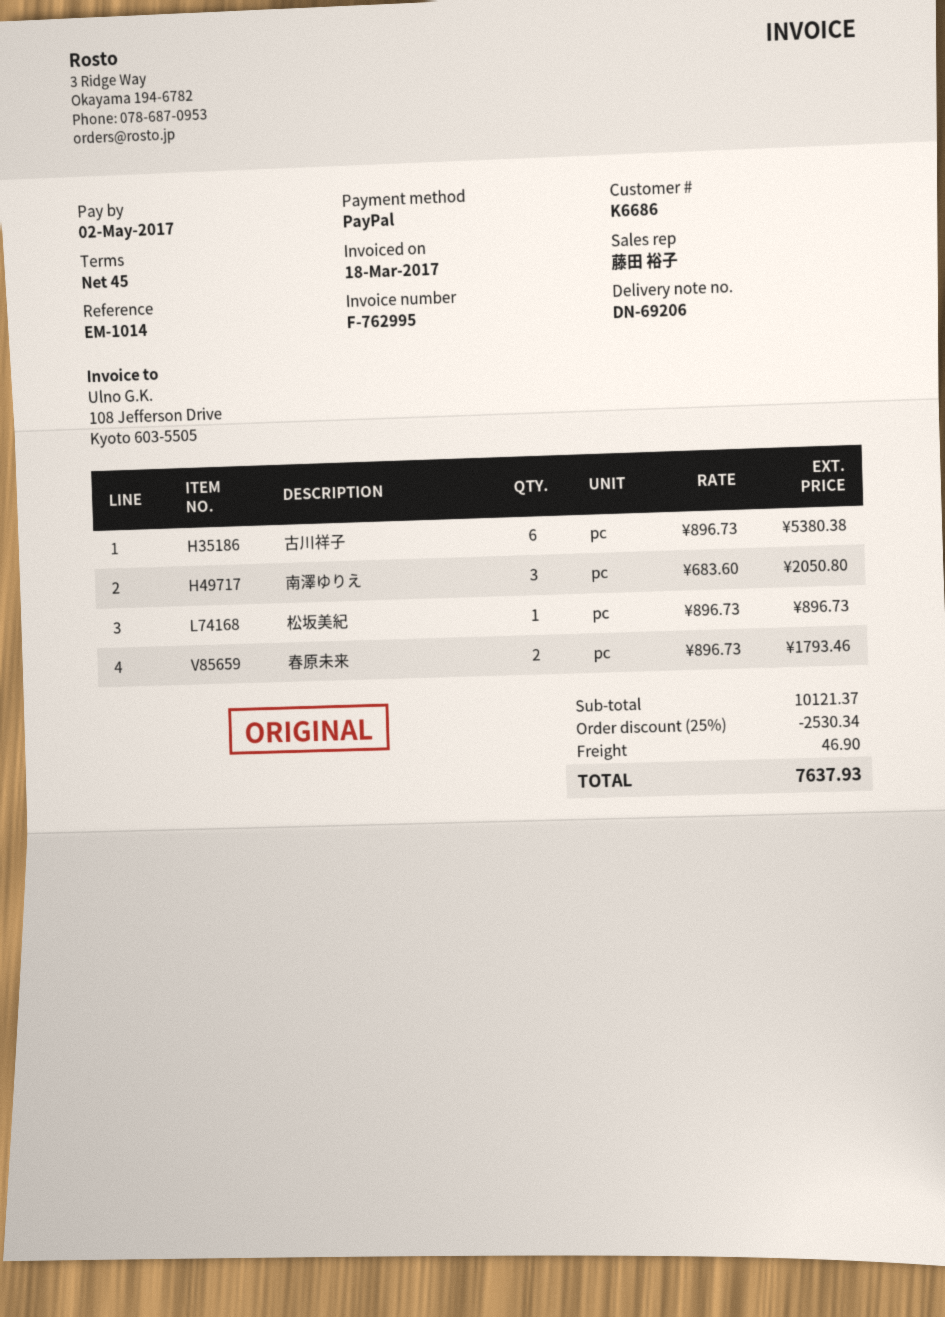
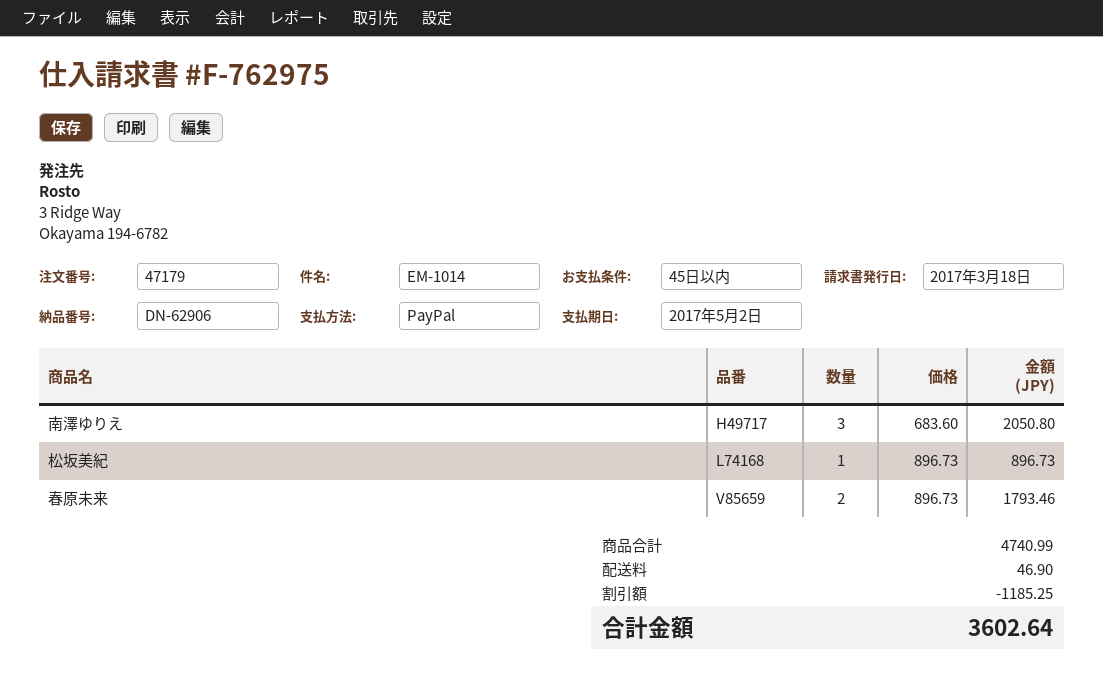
delivery note number: DN-69206 -> DN-62906
invoice number: F-762995 -> F-762975
古川祥子: 6 x 896.73 = 5380.38 -> none
subtotal: 10121.37 -> 4740.99
discount: 2530.34 -> 1185.25
total: 7637.93 -> 3602.64

